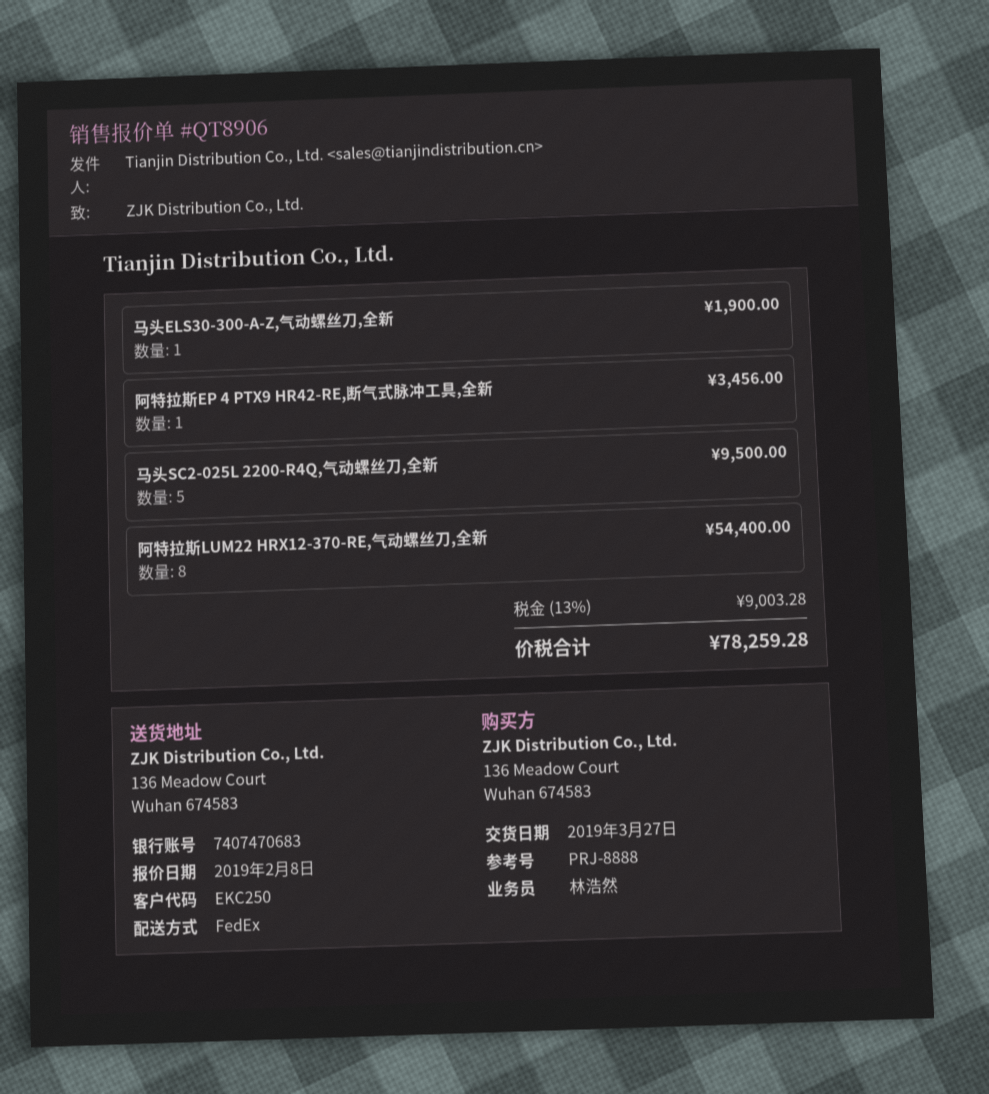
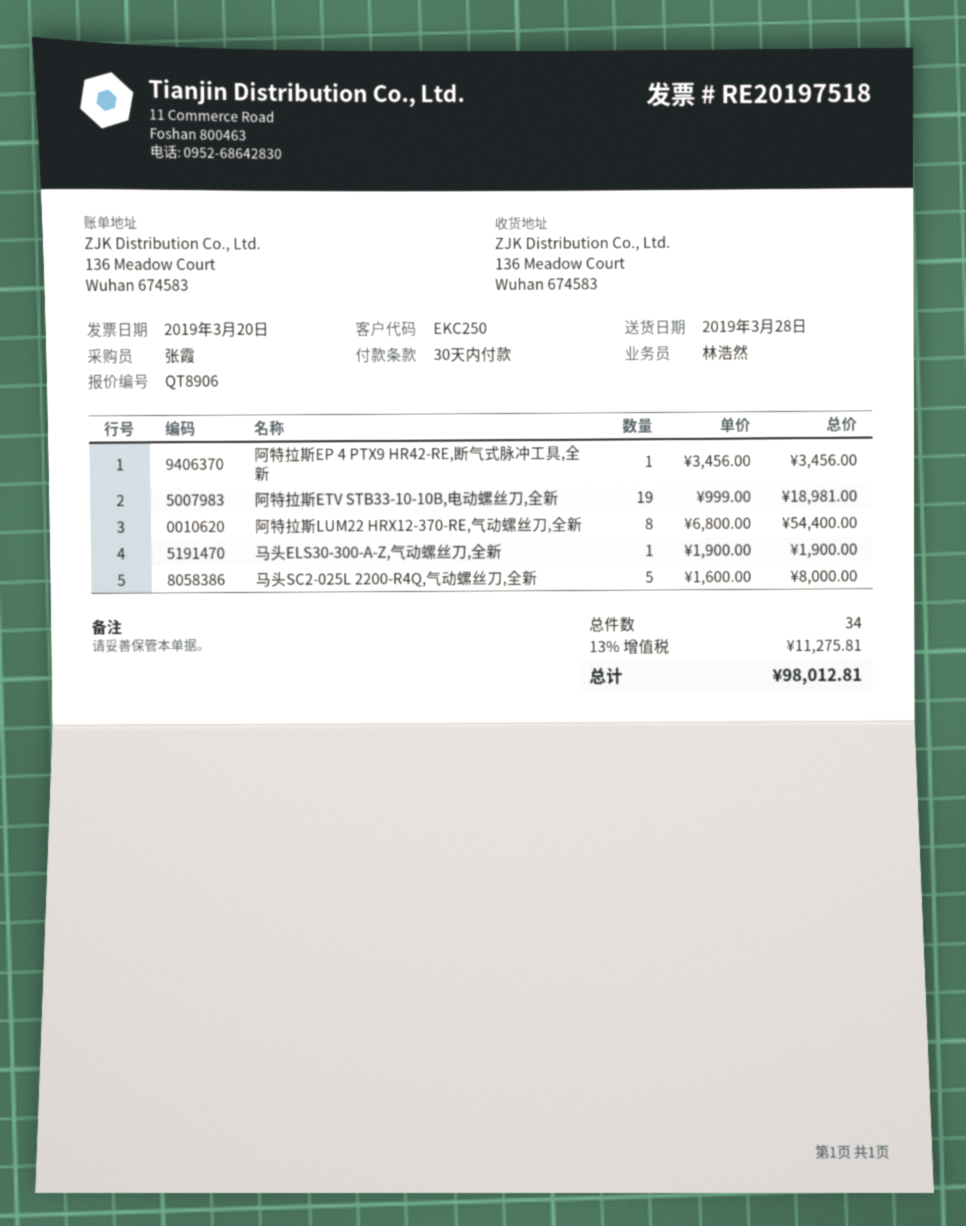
delivery date: 2019-03-27 -> 2019-03-28
马头SC2-025L 2200-R4Q,气动螺丝刀,全新: 5 for 9500.00 -> 5 for 8000.00
阿特拉斯ETV STB33-10-10B,电动螺丝刀,全新: none -> 19 for 18981.00
tax: 13% = 9003.28 -> 13% = 11275.81
total: 78259.28 -> 98012.81

